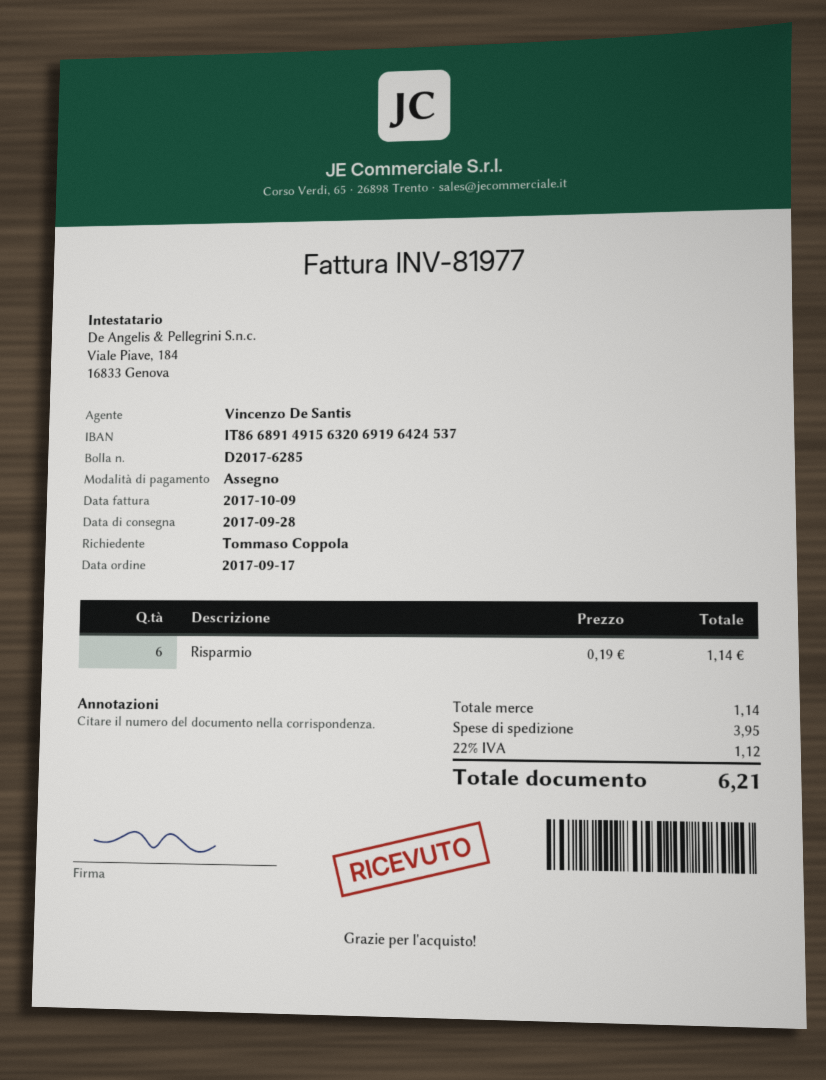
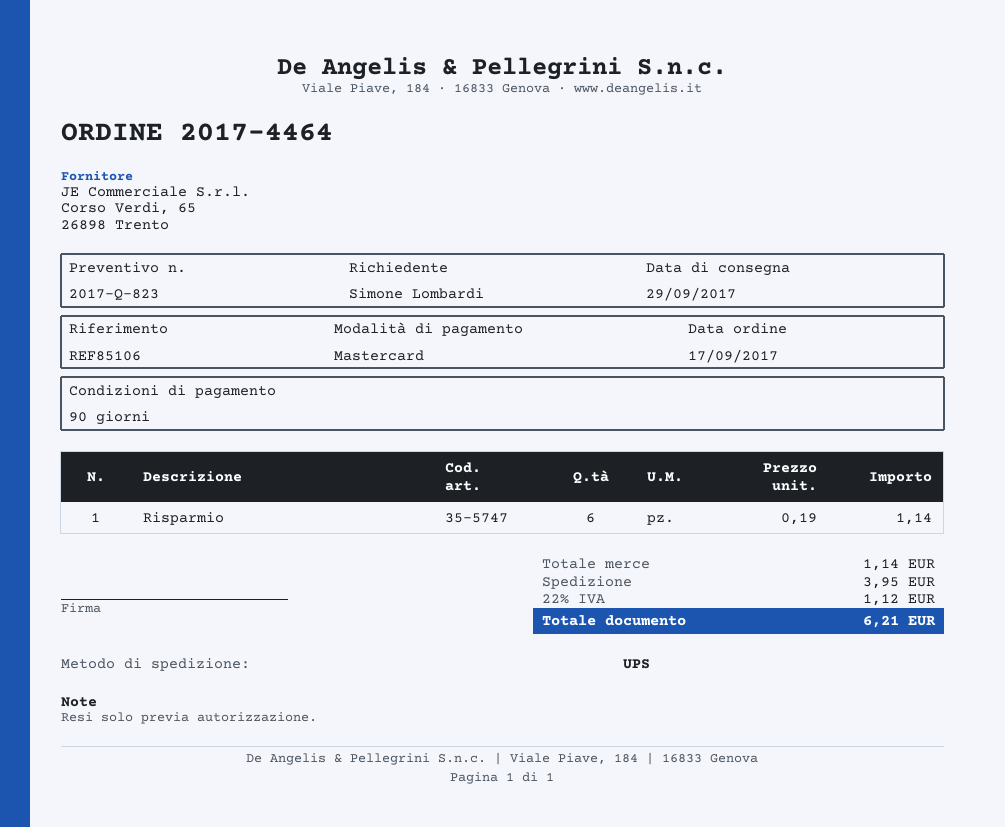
delivery date: 2017-09-28 -> 2017-09-29
ordered by: Tommaso Coppola -> Simone Lombardi
payment method: cheque -> Mastercard

